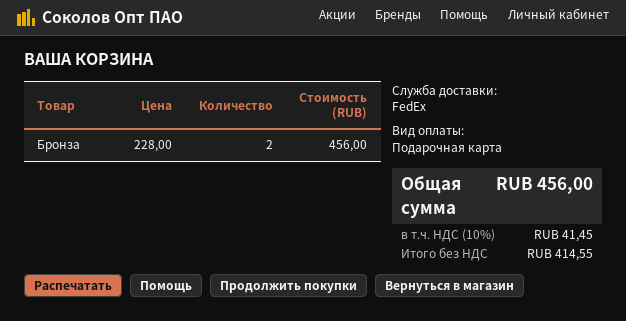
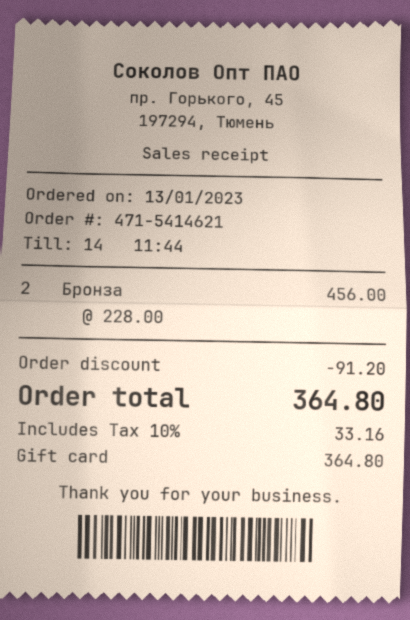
discount: none -> 91.20
tax: 10% = 41.45 -> 10% = 33.16
total: 456.00 -> 364.80

